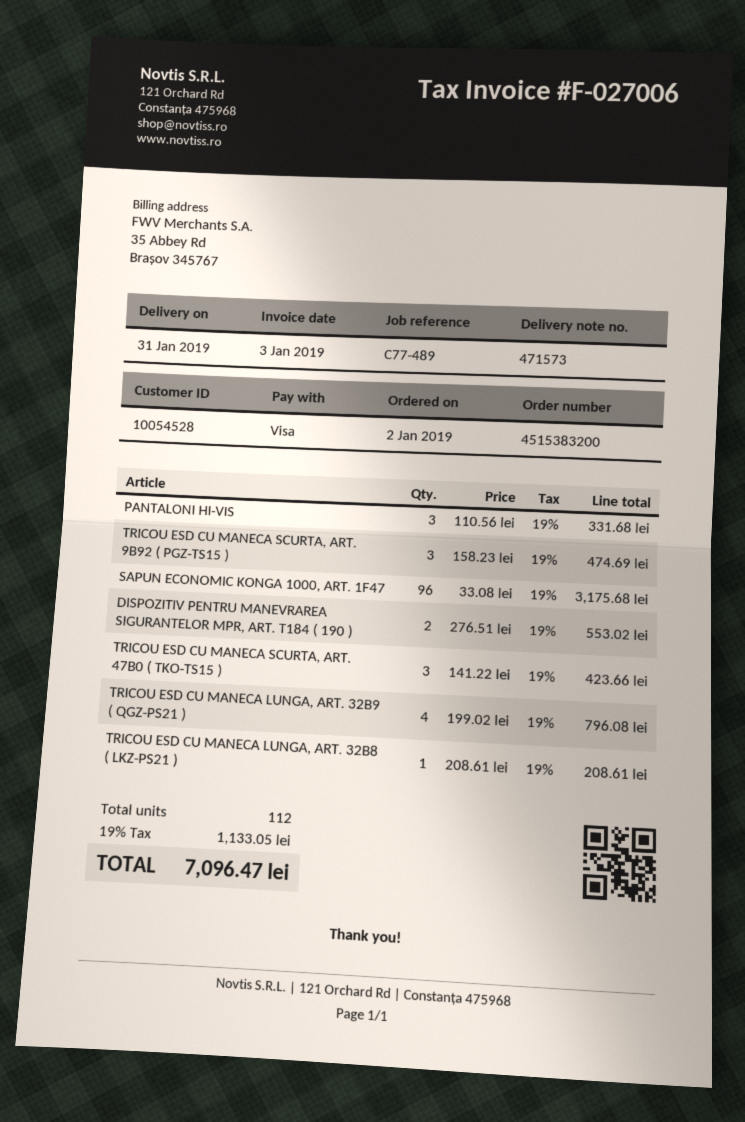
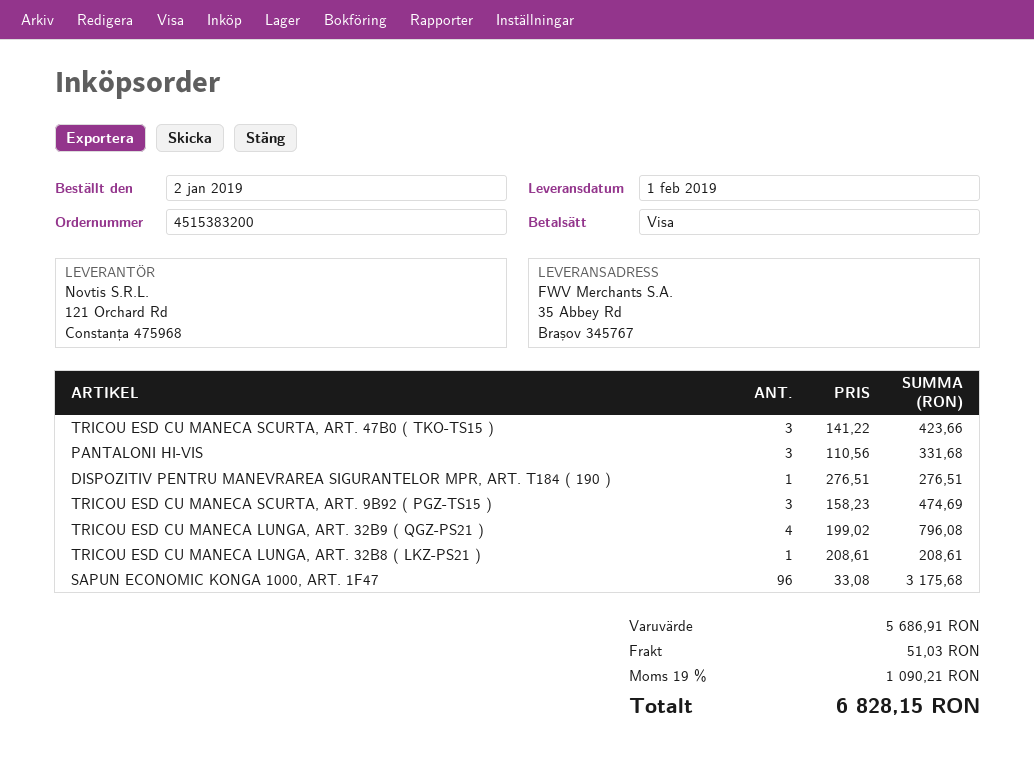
delivery date: 2019-01-31 -> 2019-02-01
DISPOZITIV PENTRU MANEVRAREA SIGURANTELOR MPR, ART. T184 ( 190 ): 2 x 276.51 = 553.02 -> 1 x 276.51 = 276.51
shipping: none -> 51.03
tax: 19% = 1133.05 -> 19% = 1090.21
total: 7096.47 -> 6828.15

